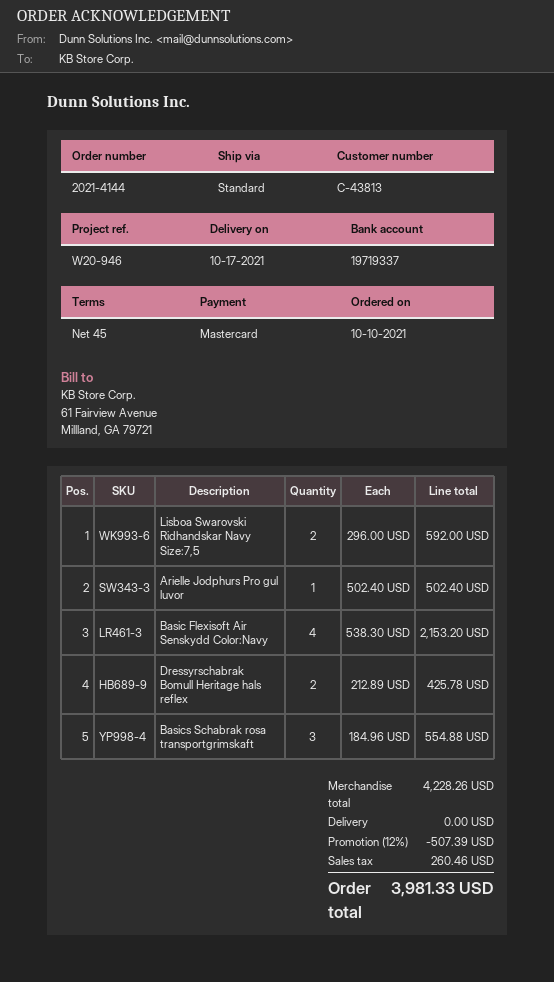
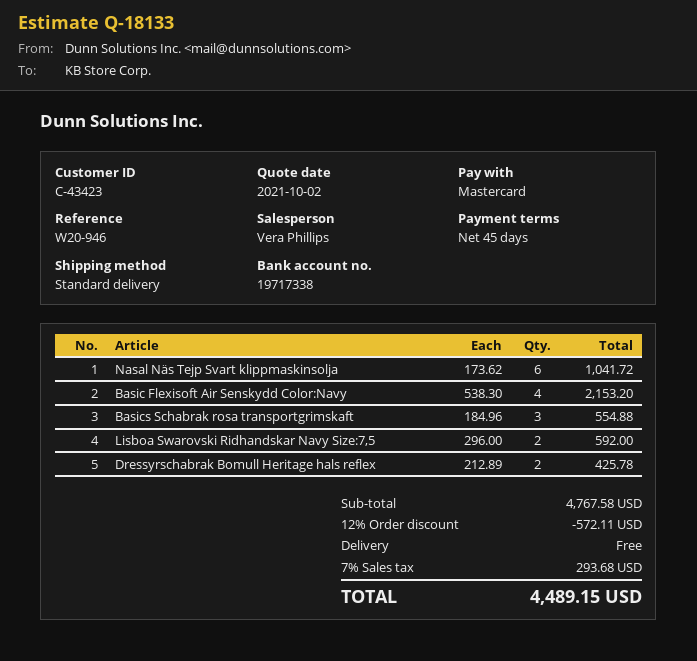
customer number: C-43813 -> C-43423
bank account: 19719337 -> 19717338
Arielle Jodphurs Pro gul luvor: 1 x 502.40 = 502.40 -> none
Nasal Näs Tejp Svart klippmaskinsolja: none -> 6 x 173.62 = 1041.72
subtotal: 4228.26 -> 4767.58
discount: 12% = 507.39 -> 12% = 572.11
tax: 260.46 -> 293.68
total: 3981.33 -> 4489.15

